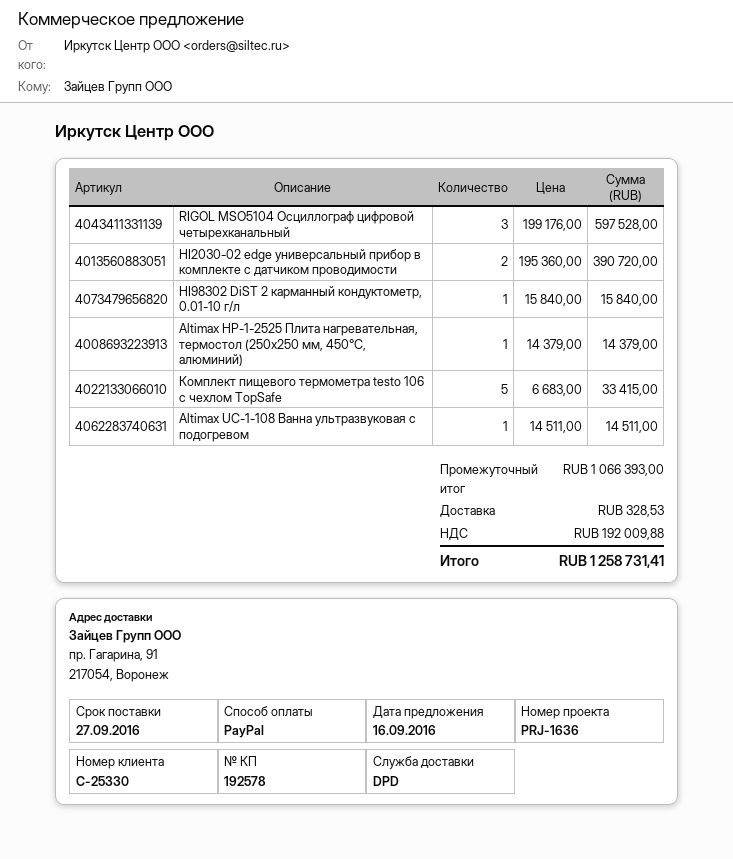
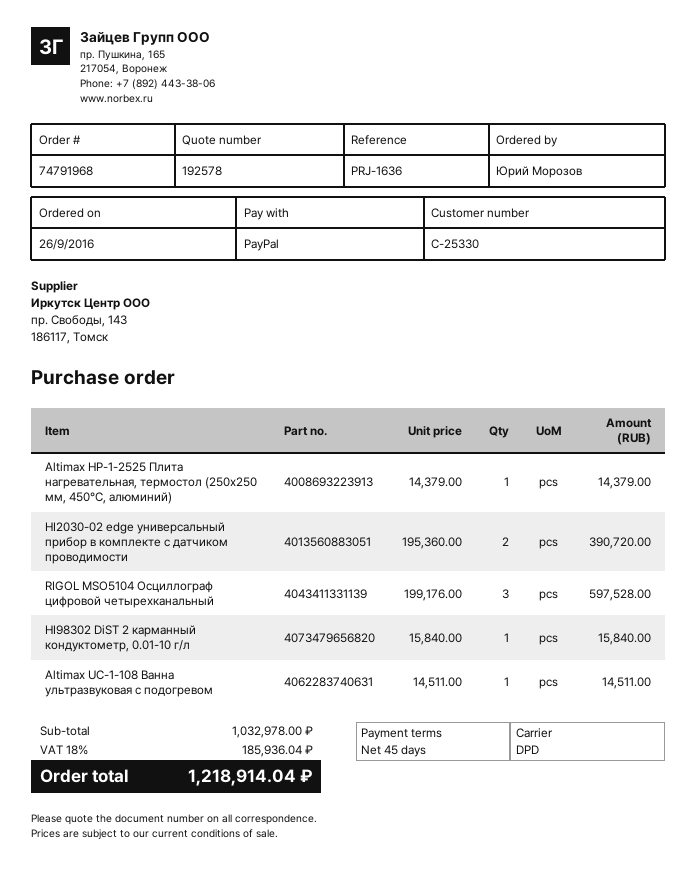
Комплект пищевого термометра testo 106 с чехлом TopSafe: 5 x 6683.00 = 33415.00 -> none
subtotal: 1066393.00 -> 1032978.00
shipping: 328.53 -> none
tax: 192009.88 -> 185936.04
total: 1258731.41 -> 1218914.04

